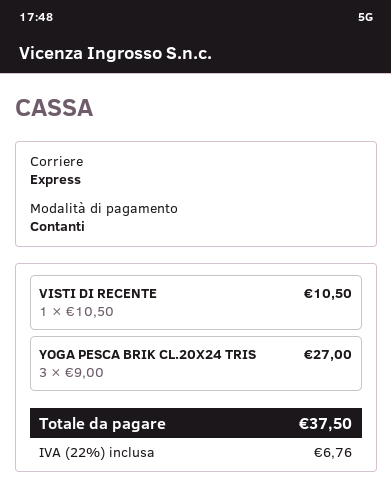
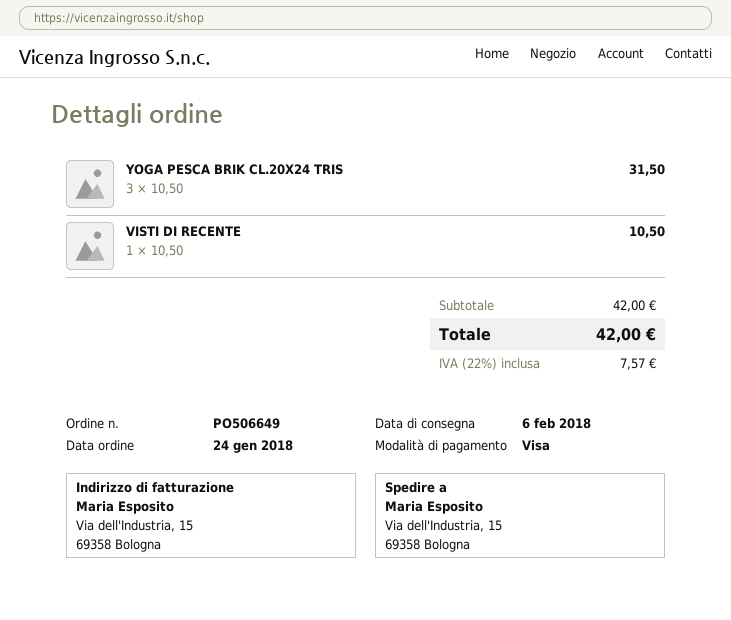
payment method: cash -> Visa
YOGA PESCA BRIK CL.20X24 TRIS: 3 x 9.00 = 27.00 -> 3 x 10.50 = 31.50
tax: 22% = 6.76 -> 22% = 7.57
total: 37.50 -> 42.00

